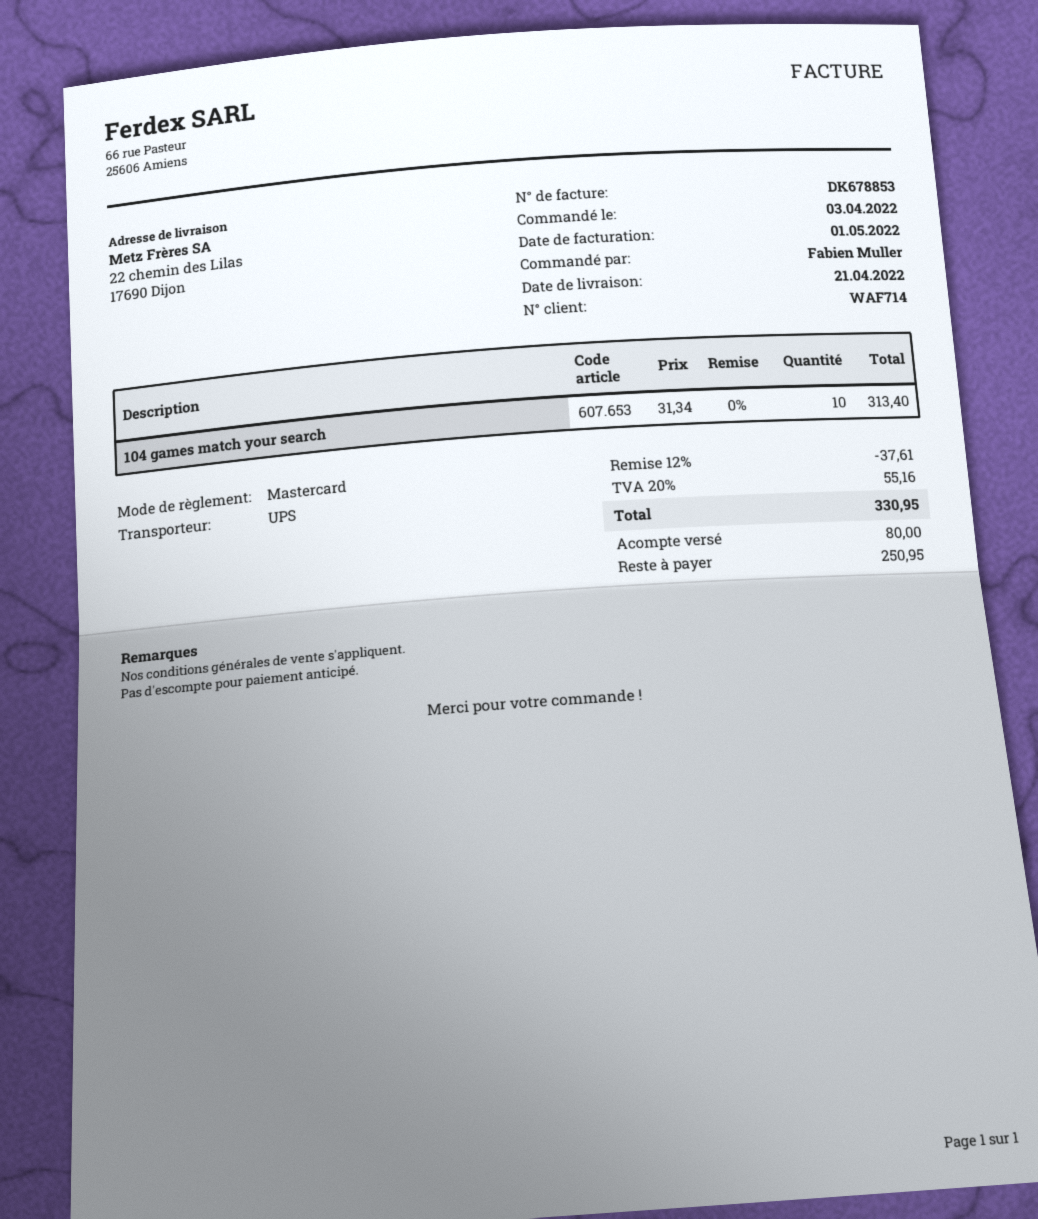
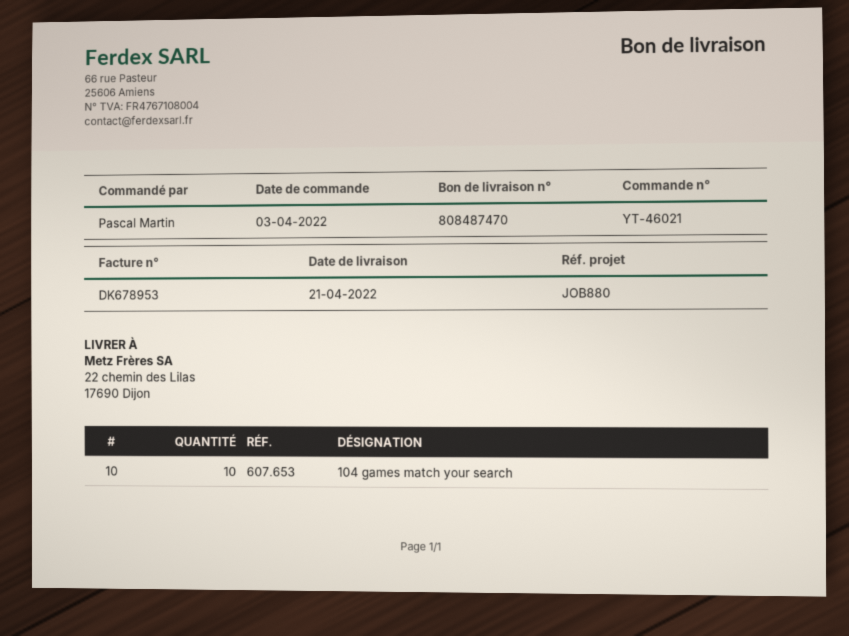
invoice number: DK678853 -> DK678953
ordered by: Fabien Muller -> Pascal Martin

